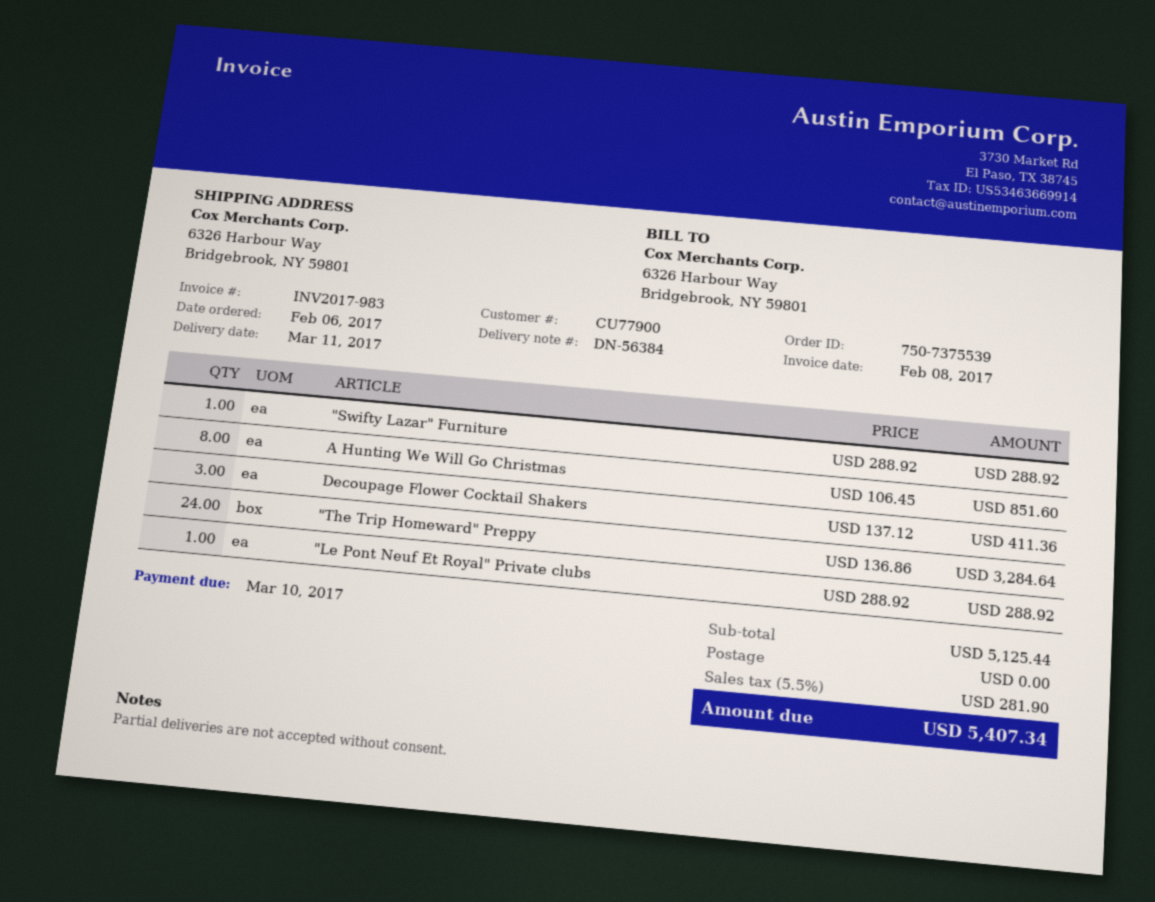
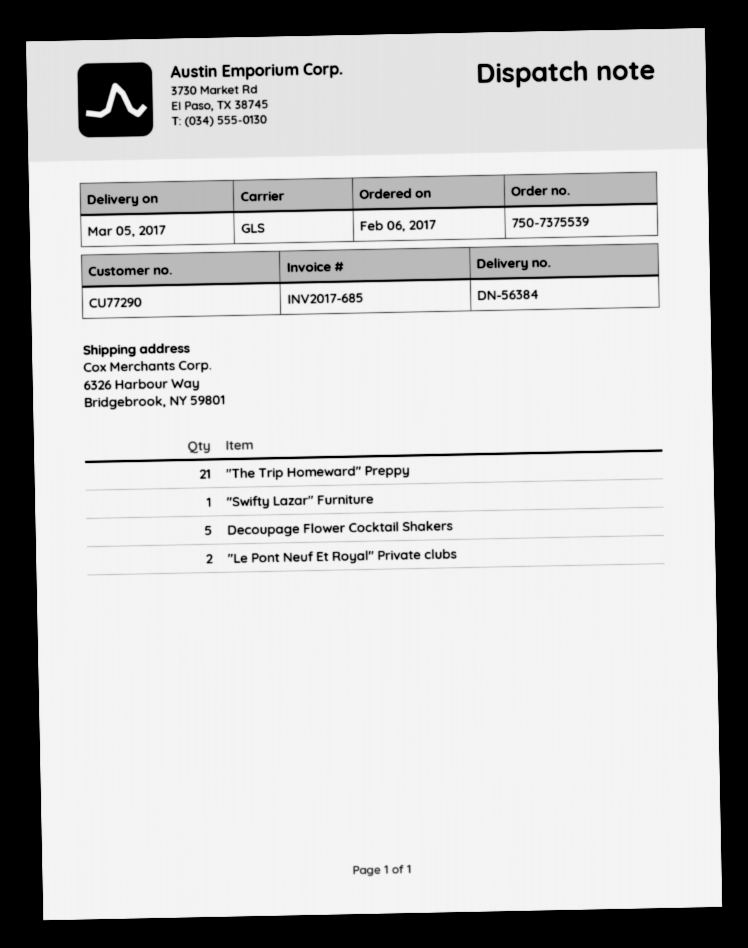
delivery date: 2017-03-11 -> 2017-03-05
invoice number: INV2017-983 -> INV2017-685
customer number: CU77900 -> CU77290
A Hunting We Will Go Christmas: 8 -> none
Decoupage Flower Cocktail Shakers: 3 -> 5
"The Trip Homeward" Preppy: 24 -> 21
"Le Pont Neuf Et Royal" Private clubs: 1 -> 2

